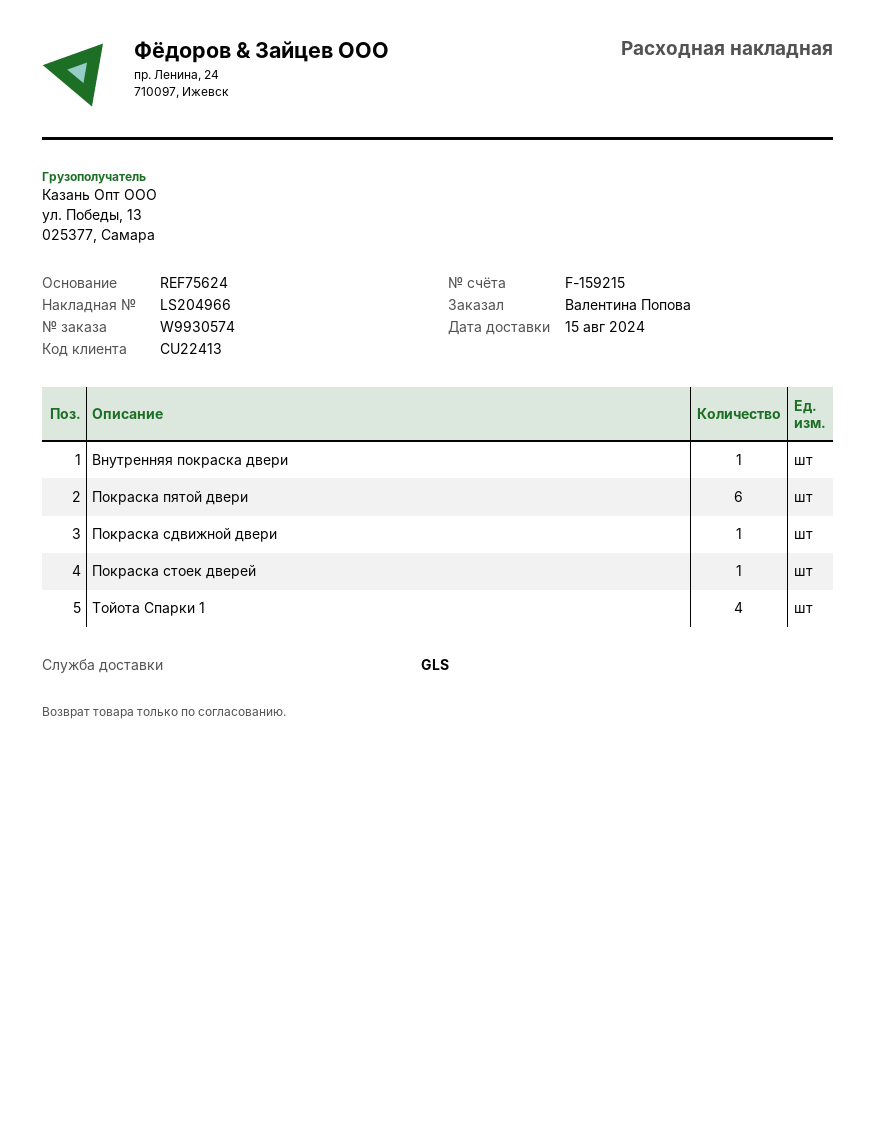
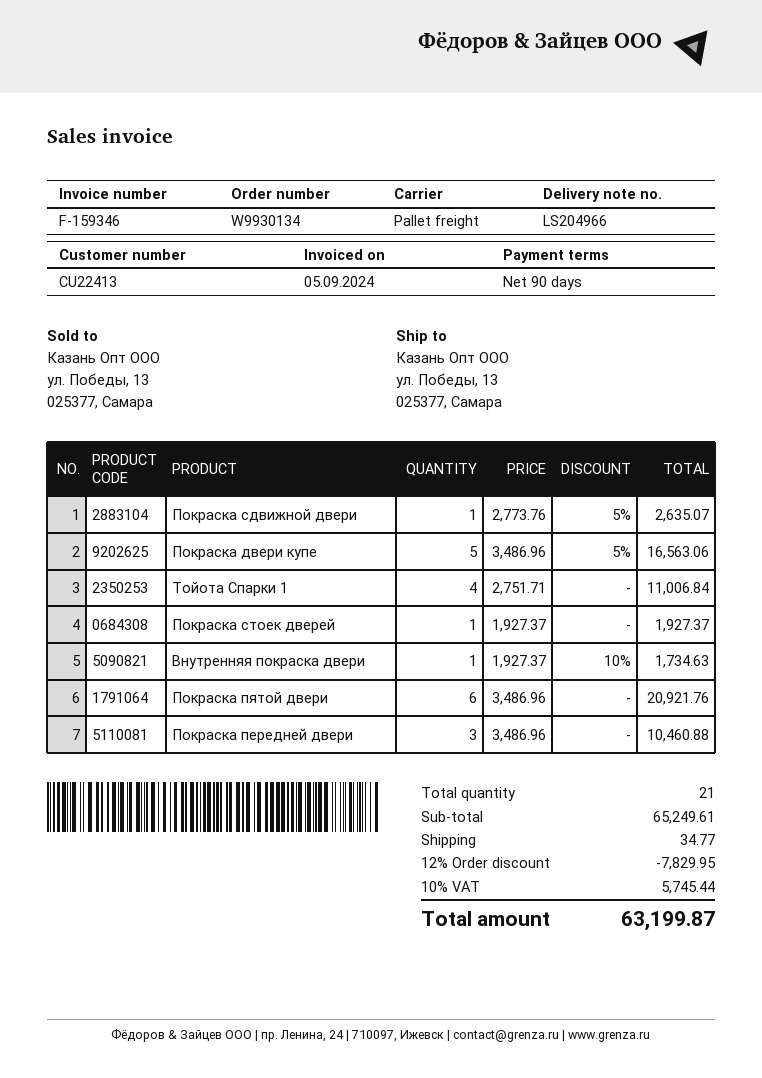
order number: W9930574 -> W9930134
invoice number: F-159215 -> F-159346
shipping method: GLS -> pallet freight
Покраска двери купе: none -> 5
Покраска передней двери: none -> 3

